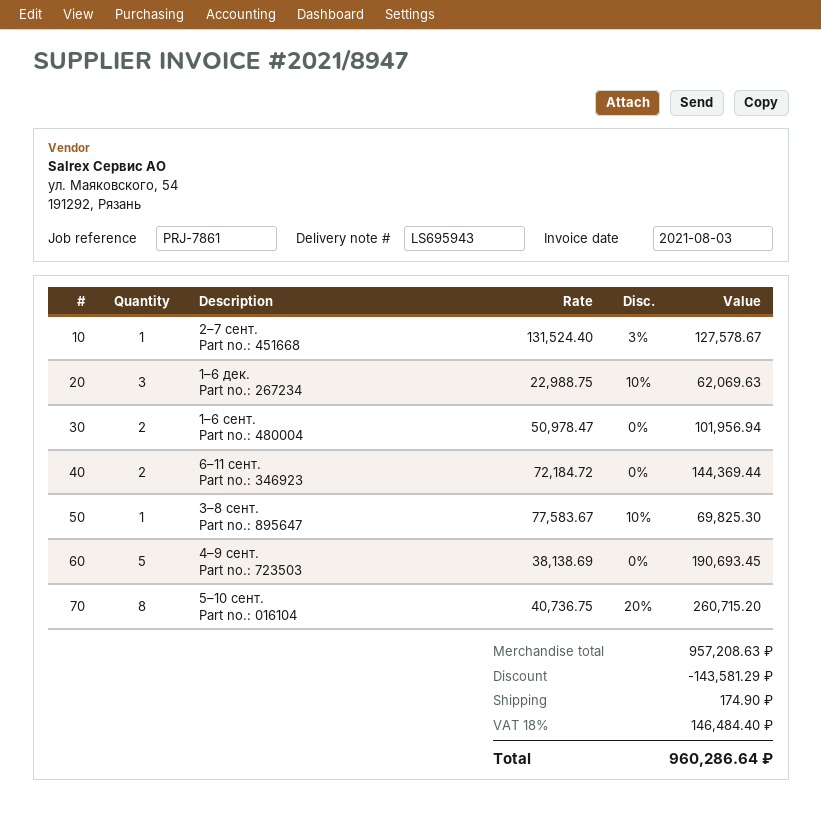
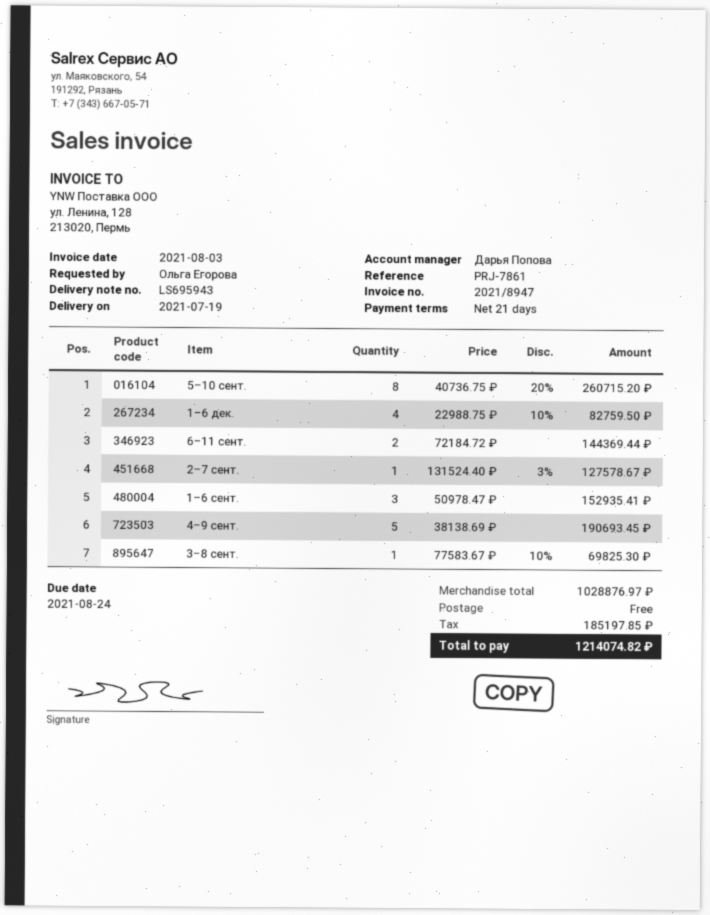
1–6 дек.: 3 x 22988.75 - 10% = 62069.63 -> 4 x 22988.75 - 10% = 82759.50
1–6 сент.: 2 x 50978.47 = 101956.94 -> 3 x 50978.47 = 152935.41
subtotal: 957208.63 -> 1028876.97
discount: 143581.29 -> none
shipping: 174.90 -> 0.00
tax: 146484.40 -> 185197.85
total: 960286.64 -> 1214074.82

